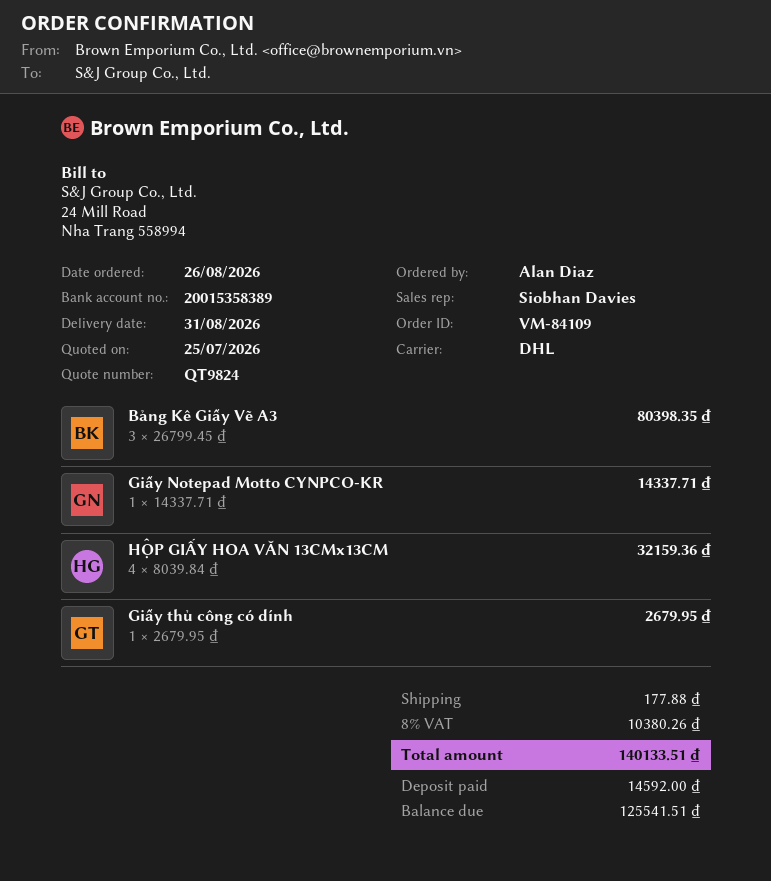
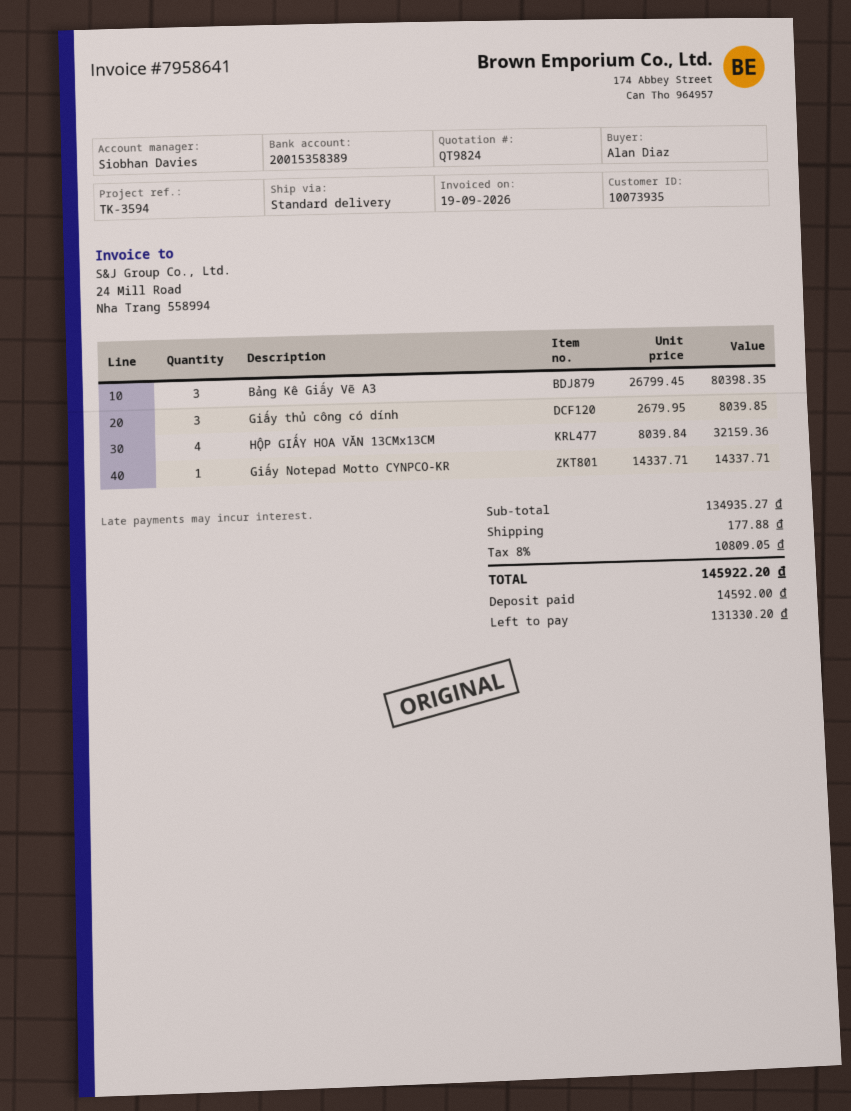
shipping method: DHL -> standard
Giấy thủ công có dính: 1 x 2679.95 = 2679.95 -> 3 x 2679.95 = 8039.85
tax: 8% = 10380.26 -> 8% = 10809.05
total: 140133.51 -> 145922.20
balance: 125541.51 -> 131330.20

